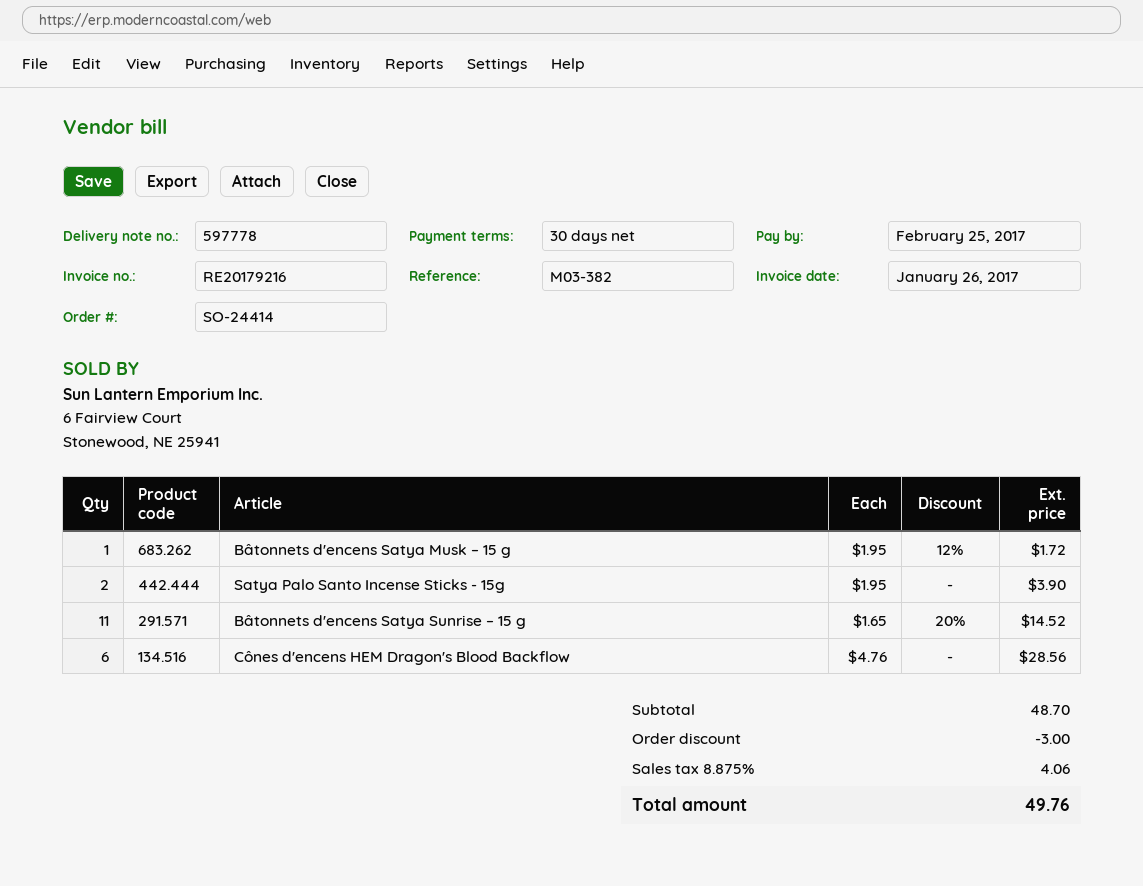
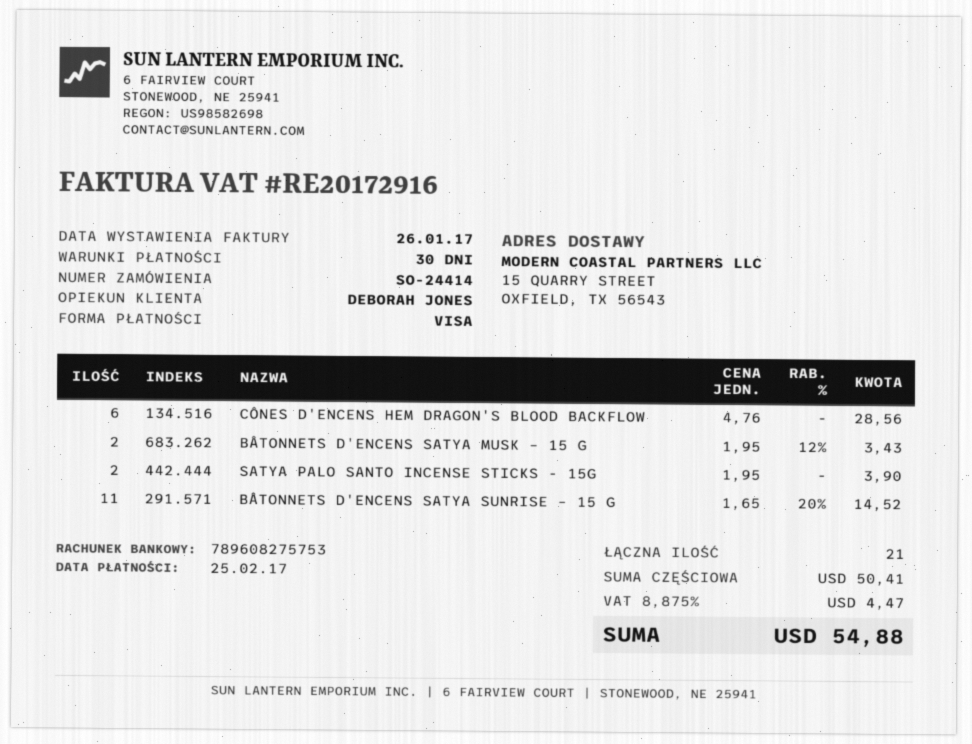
invoice number: RE20179216 -> RE20172916
Bâtonnets d'encens Satya Musk – 15 g: 1 x 1.95 - 12% = 1.72 -> 2 x 1.95 - 12% = 3.43
subtotal: 48.70 -> 50.41
discount: 3.00 -> none
tax: 8.875% = 4.06 -> 8.875% = 4.47
total: 49.76 -> 54.88

